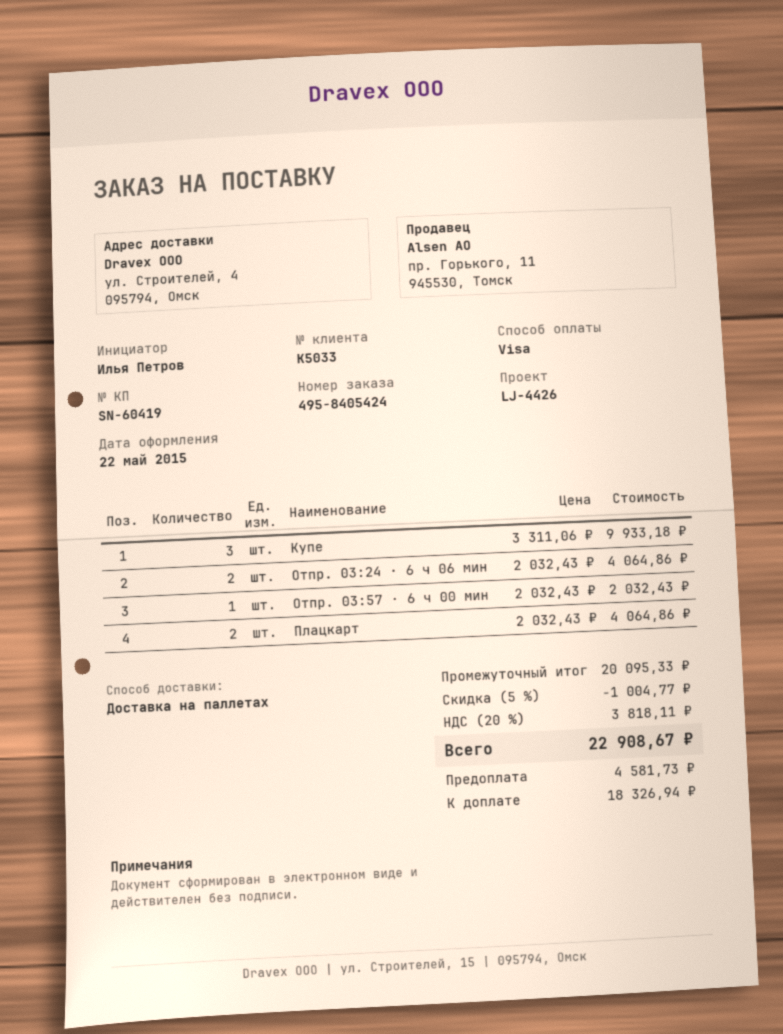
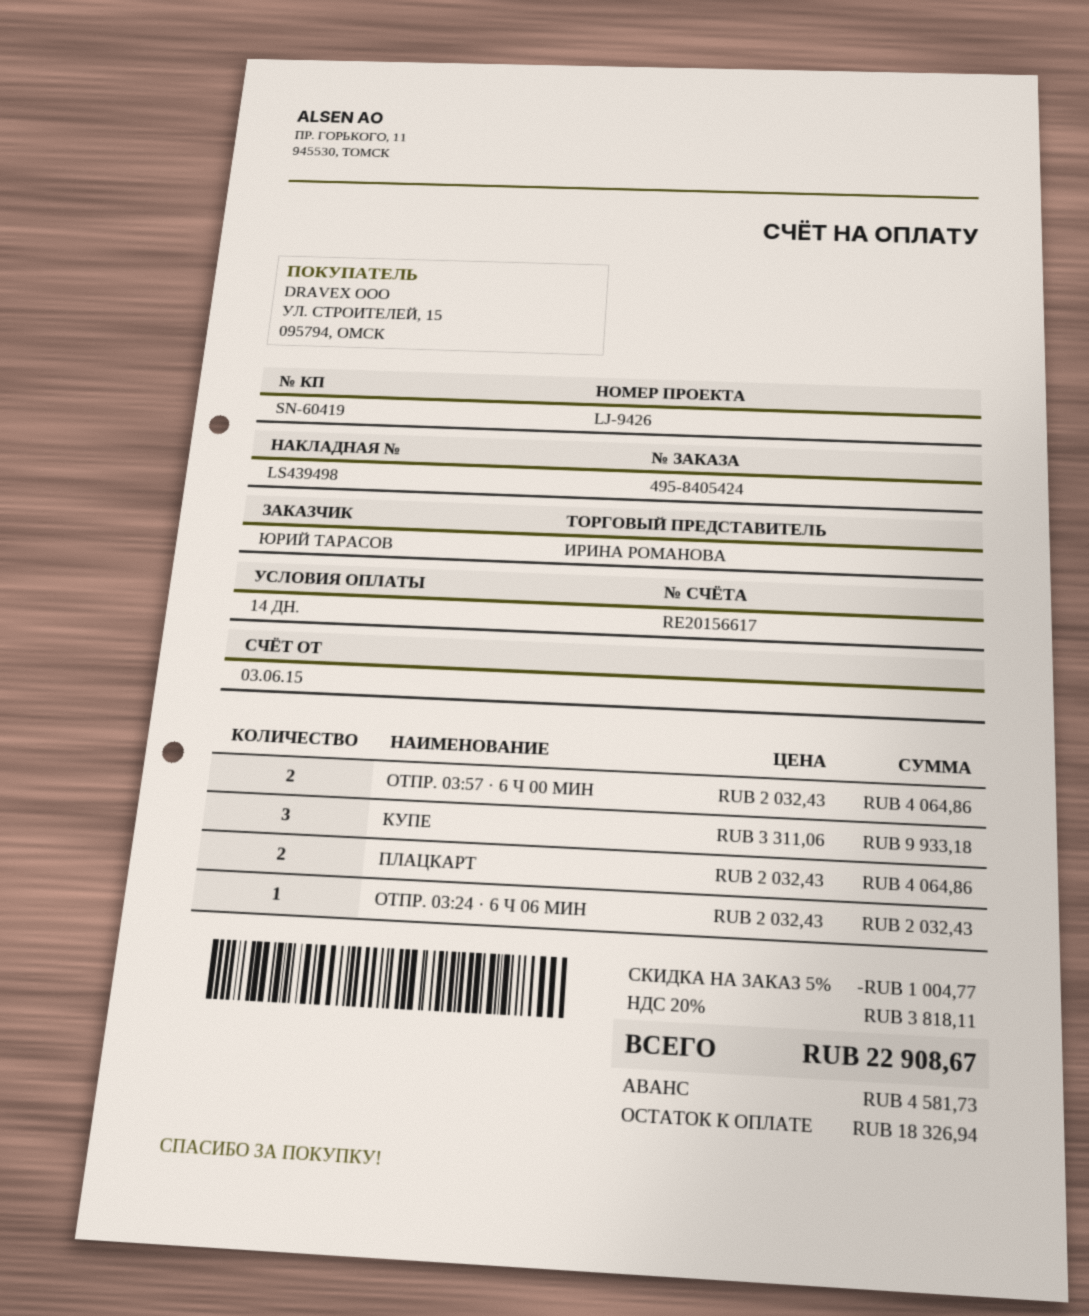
reference: LJ-4426 -> LJ-9426
ordered by: Илья Петров -> ЮРИЙ ТАРАСОВ
Отпр. 03:24 · 6 ч 06 мин: 2 x 2032.43 = 4064.86 -> 1 x 2032.43 = 2032.43
Отпр. 03:57 · 6 ч 00 мин: 1 x 2032.43 = 2032.43 -> 2 x 2032.43 = 4064.86

